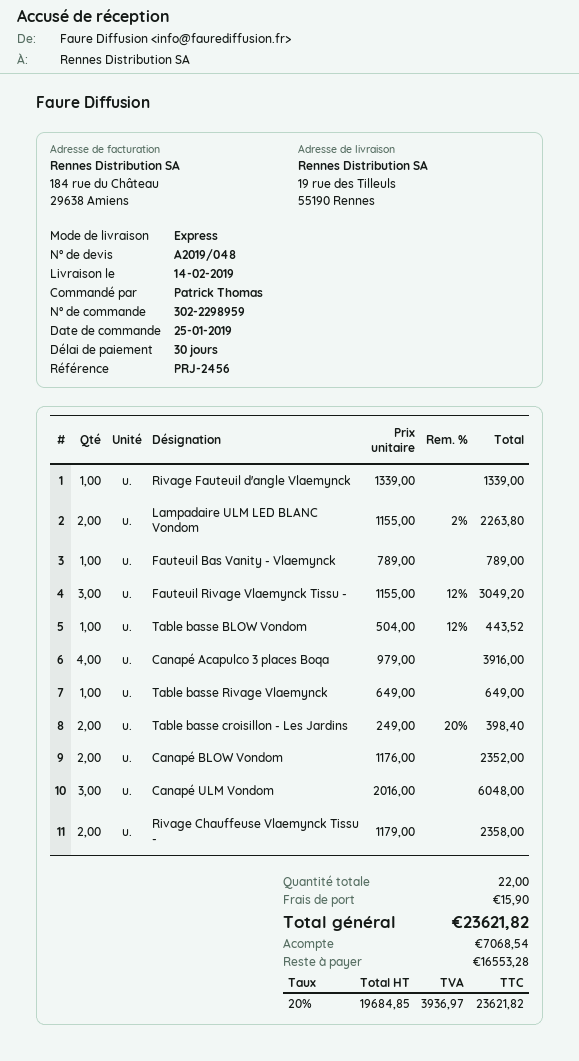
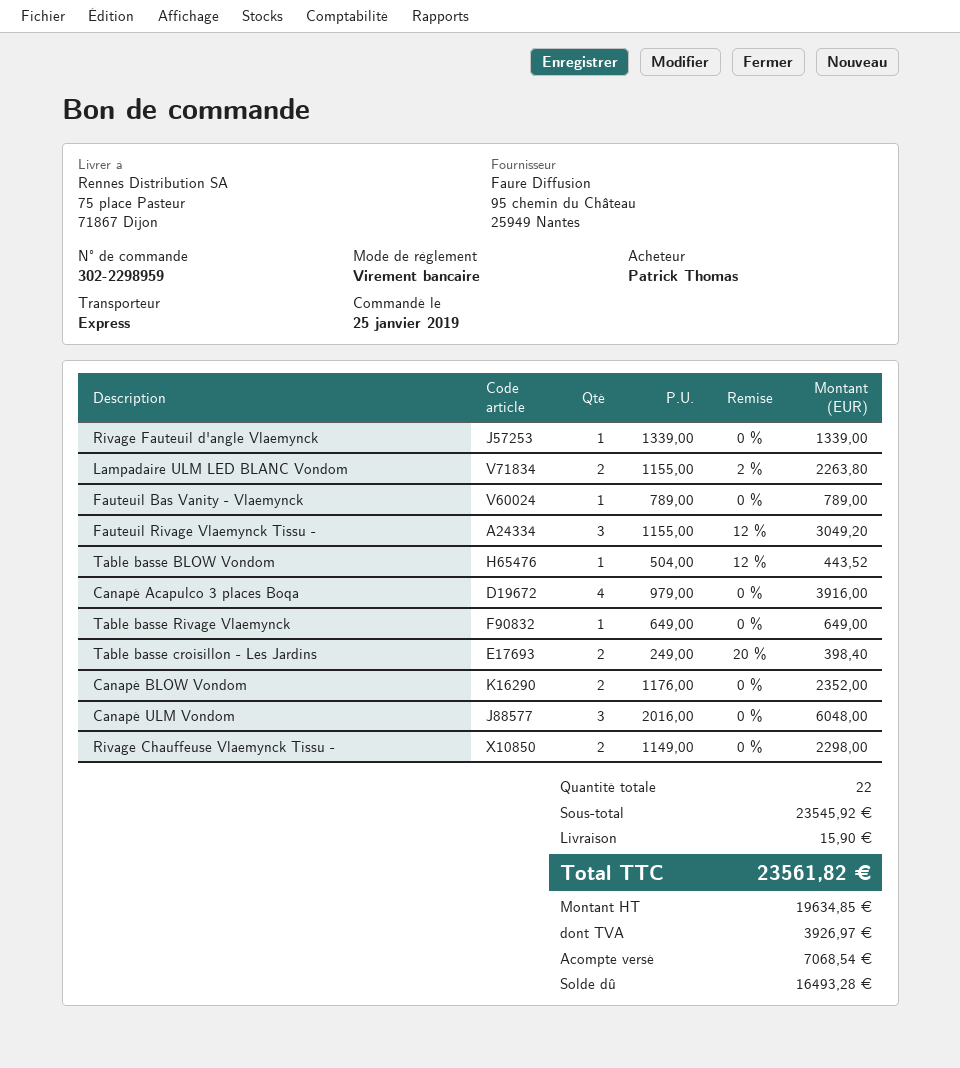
ship to: 19 rue des Tilleuls, 55190 Rennes -> 75 place Pasteur, 71867 Dijon
Rivage Chauffeuse Vlaemynck Tissu -: 2 x 1179.00 = 2358.00 -> 2 x 1149.00 = 2298.00
net: 19684.85 -> 19634.85
tax: 3936.97 -> 3926.97
total: 23621.82 -> 23561.82
balance: 16553.28 -> 16493.28

